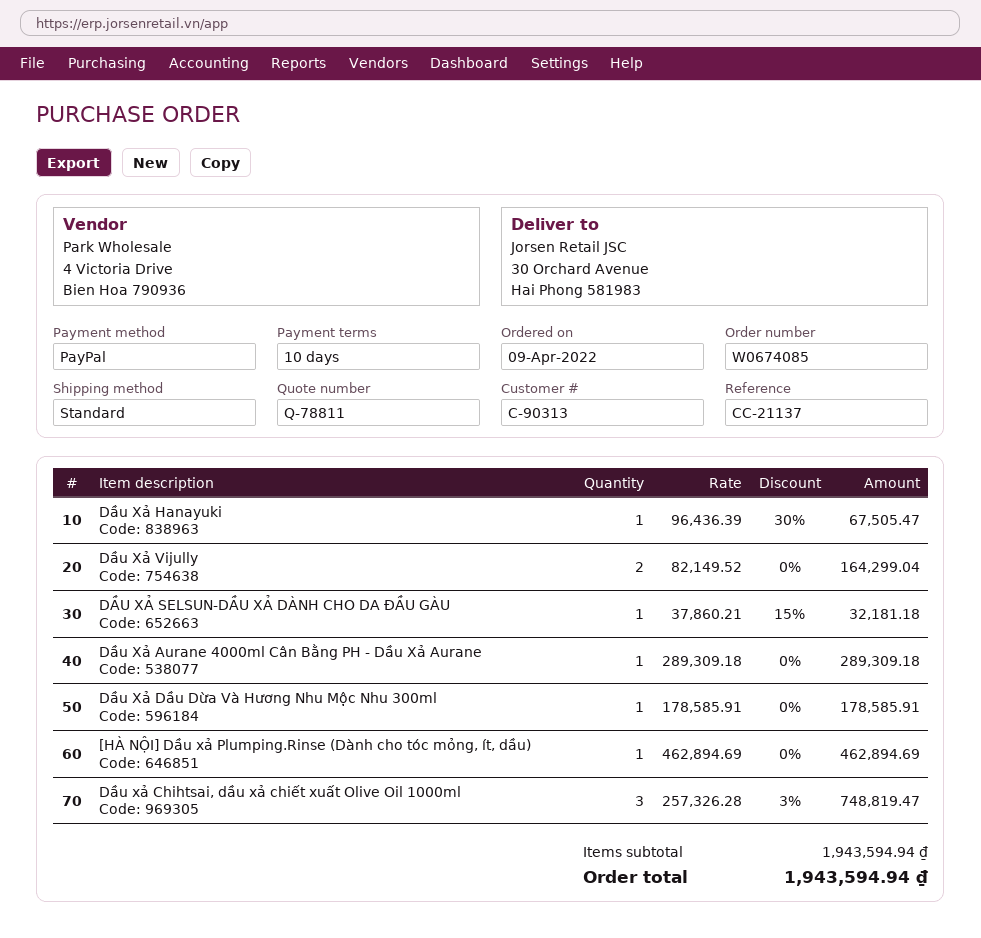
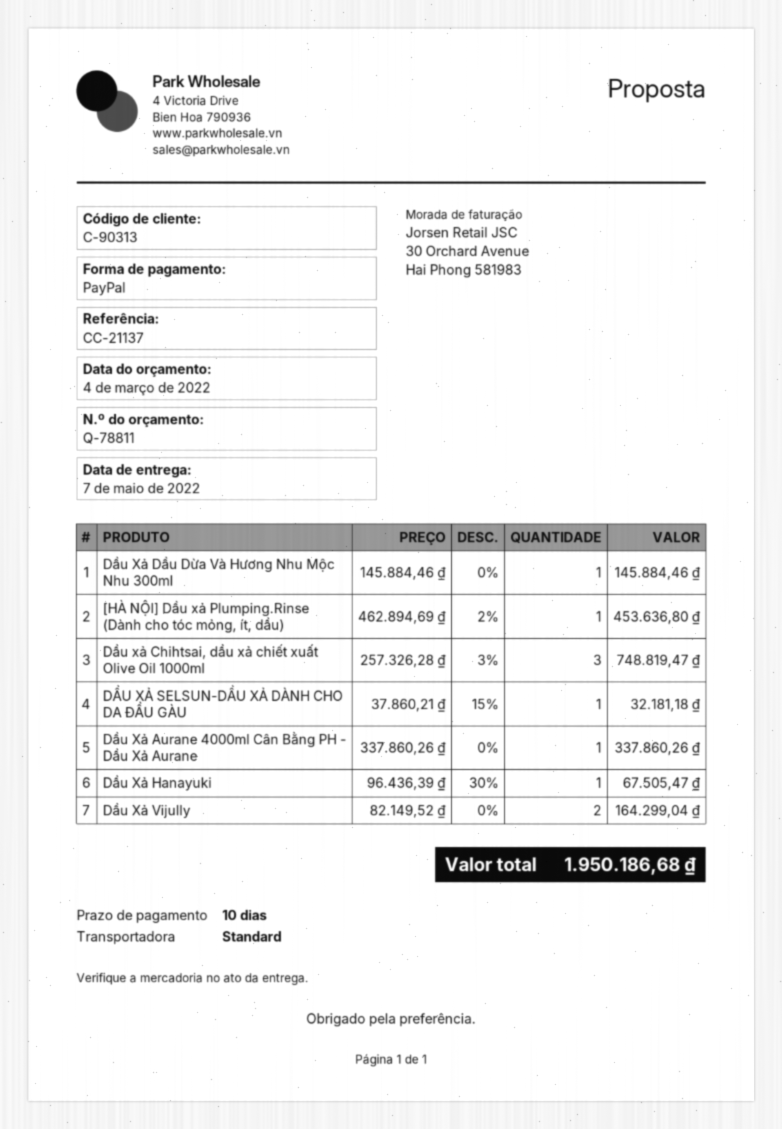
Dầu Xả Aurane 4000ml Cân Bằng PH - Dầu Xả Aurane: 1 x 289309.18 = 289309.18 -> 1 x 337860.26 = 337860.26
Dầu Xả Dầu Dừa Và Hương Nhu Mộc Nhu 300ml: 1 x 178585.91 = 178585.91 -> 1 x 145884.46 = 145884.46
[HÀ NỘI] Dầu xả Plumping.Rinse (Dành cho tóc mỏng, ít, dầu): 1 x 462894.69 = 462894.69 -> 1 x 462894.69 - 2% = 453636.80
total: 1943594.94 -> 1950186.68

